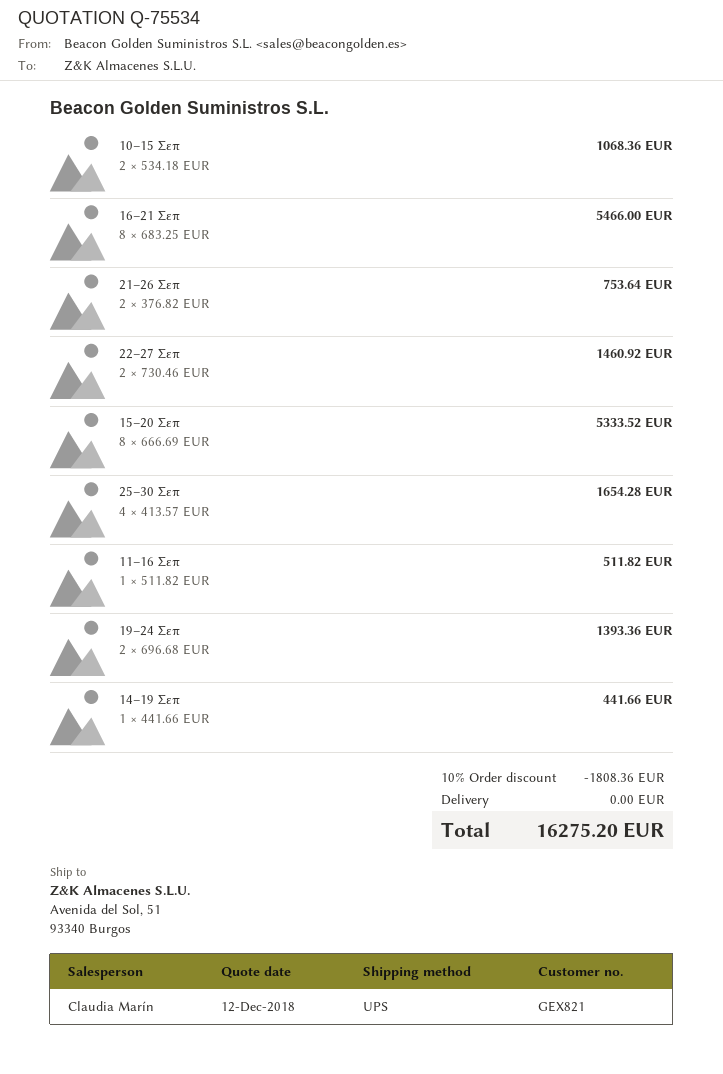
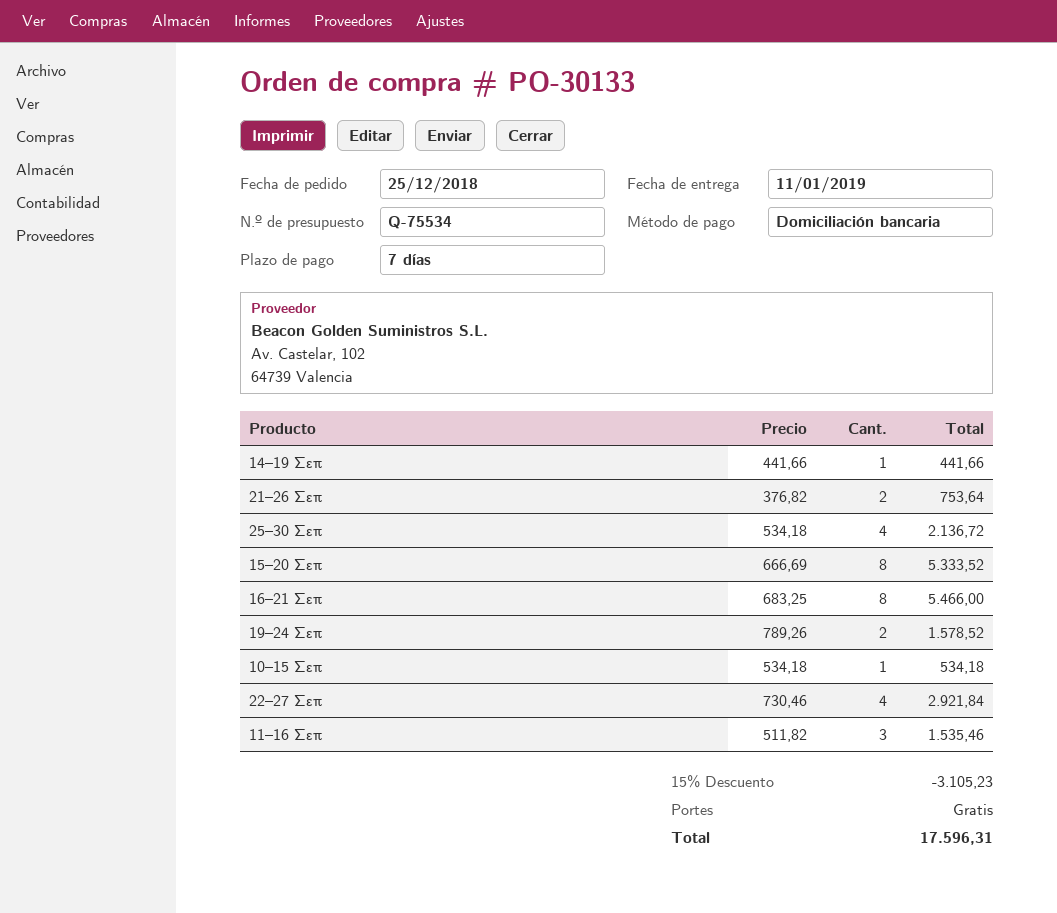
10–15 Σεπ: 2 x 534.18 = 1068.36 -> 1 x 534.18 = 534.18
22–27 Σεπ: 2 x 730.46 = 1460.92 -> 4 x 730.46 = 2921.84
25–30 Σεπ: 4 x 413.57 = 1654.28 -> 4 x 534.18 = 2136.72
11–16 Σεπ: 1 x 511.82 = 511.82 -> 3 x 511.82 = 1535.46
19–24 Σεπ: 2 x 696.68 = 1393.36 -> 2 x 789.26 = 1578.52
discount: 10% = 1808.36 -> 15% = 3105.23
total: 16275.20 -> 17596.31

